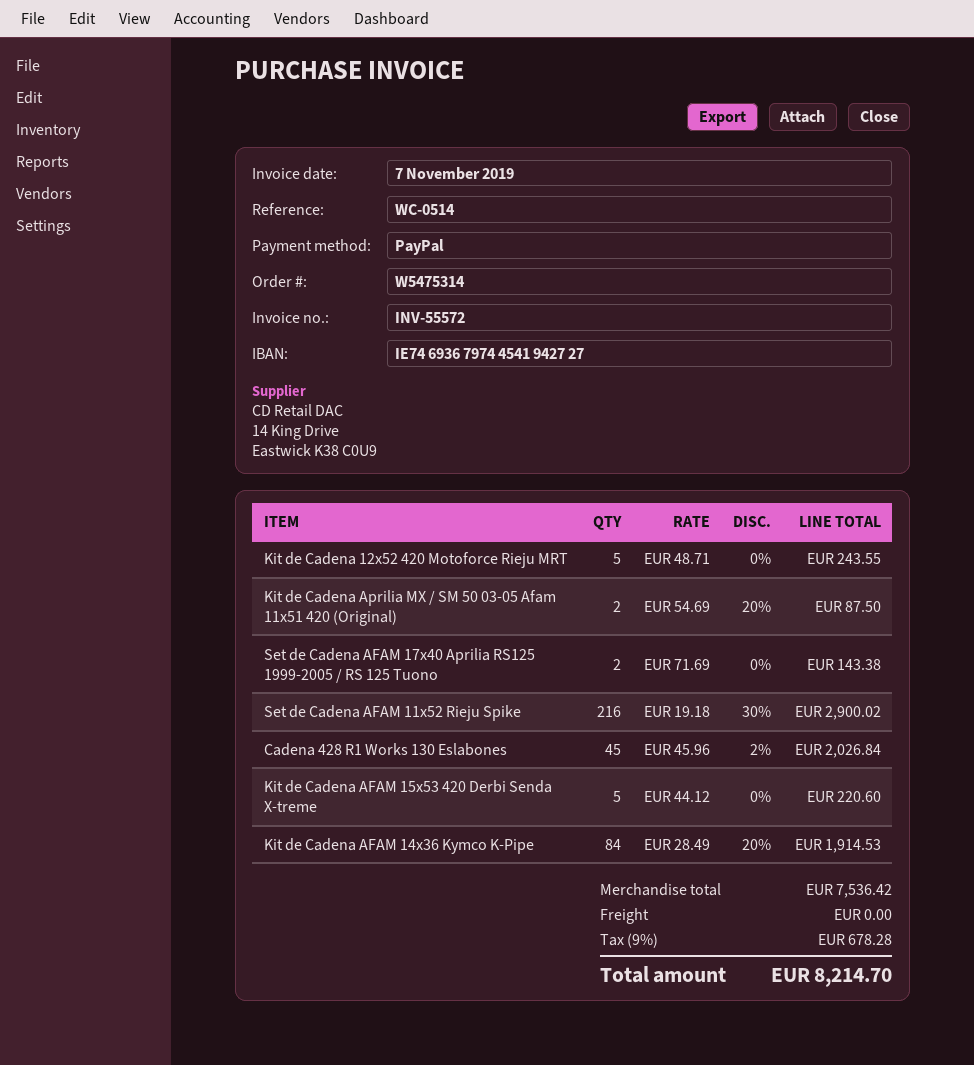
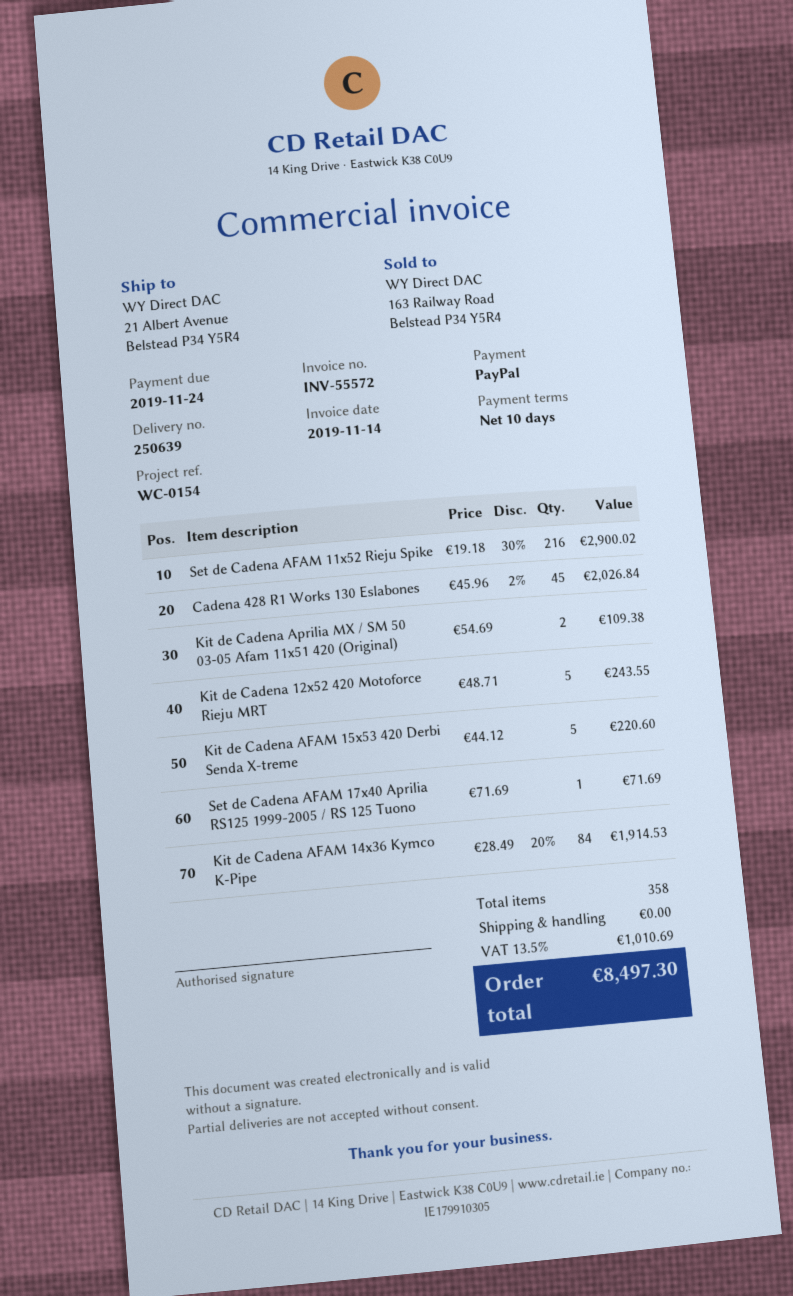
invoice date: 2019-11-07 -> 2019-11-14
reference: WC-0514 -> WC-0154
Kit de Cadena Aprilia MX / SM 50 03-05 Afam 11x51 420 (Original): 2 x 54.69 - 20% = 87.50 -> 2 x 54.69 = 109.38
Set de Cadena AFAM 17x40 Aprilia RS125 1999-2005 / RS 125 Tuono: 2 x 71.69 = 143.38 -> 1 x 71.69 = 71.69
tax: 9% = 678.28 -> 13.5% = 1010.69
total: 8214.70 -> 8497.30

